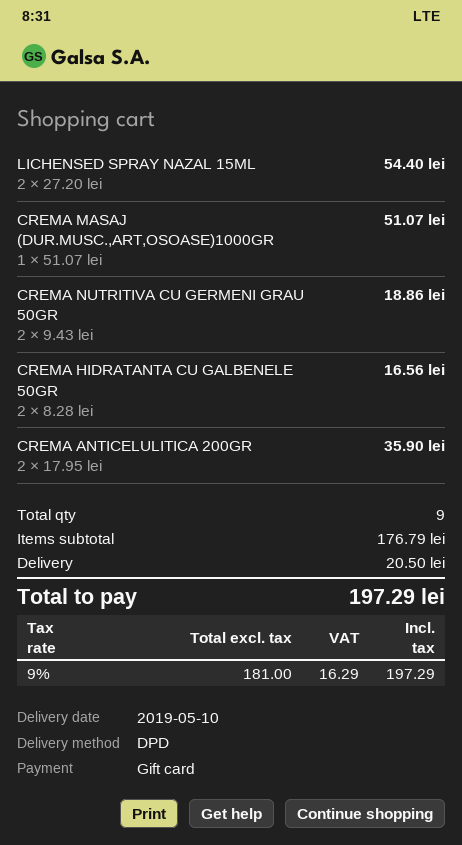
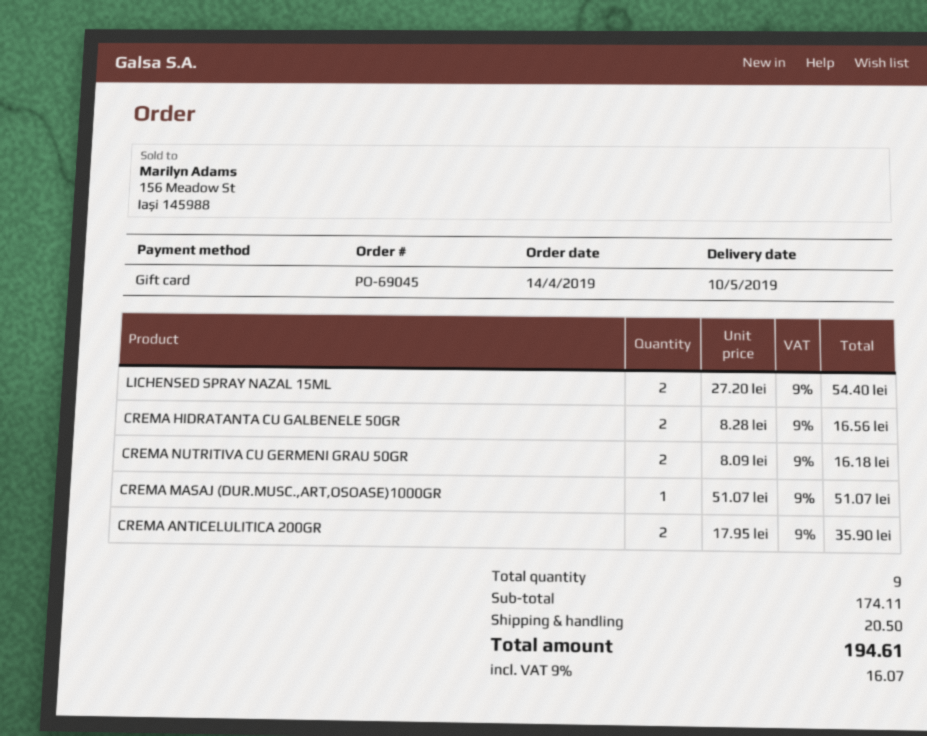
CREMA NUTRITIVA CU GERMENI GRAU 50GR: 2 x 9.43 = 18.86 -> 2 x 8.09 = 16.18
subtotal: 176.79 -> 174.11
tax: 9% = 16.29 -> 9% = 16.07
total: 197.29 -> 194.61

